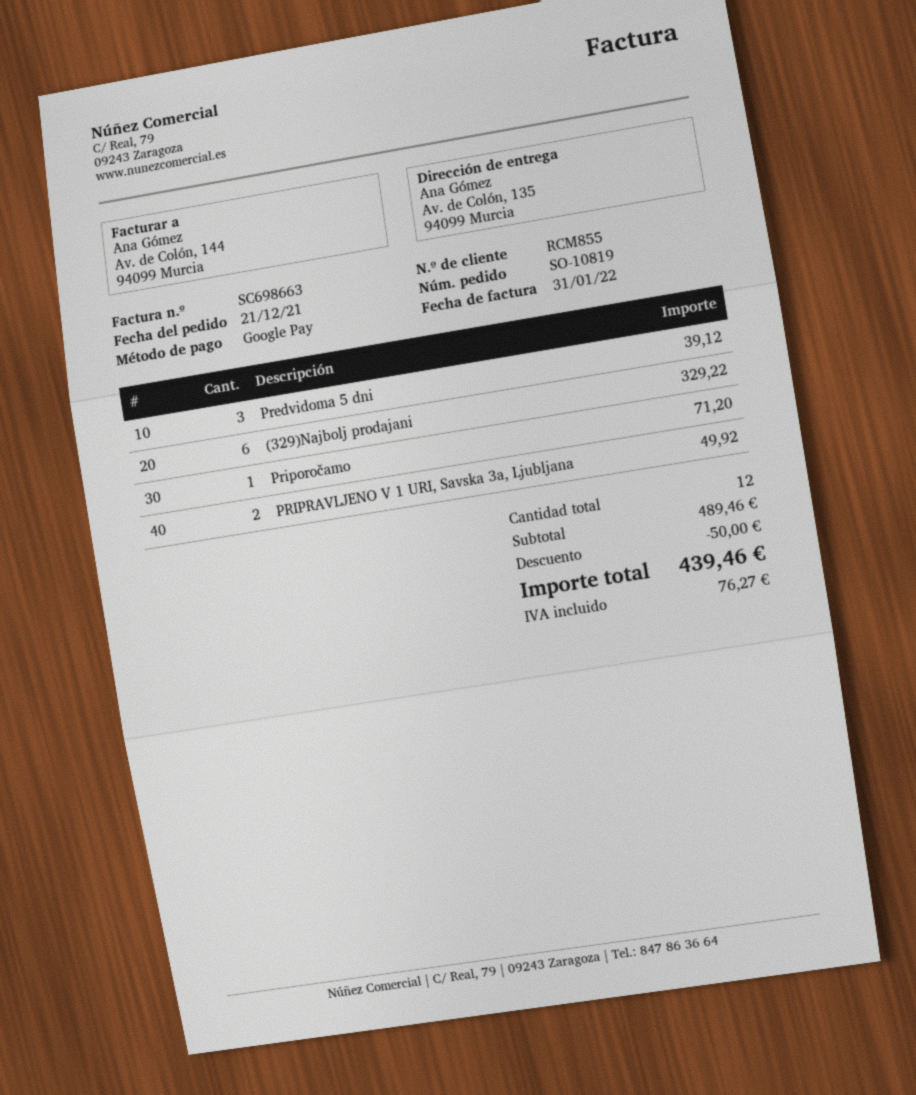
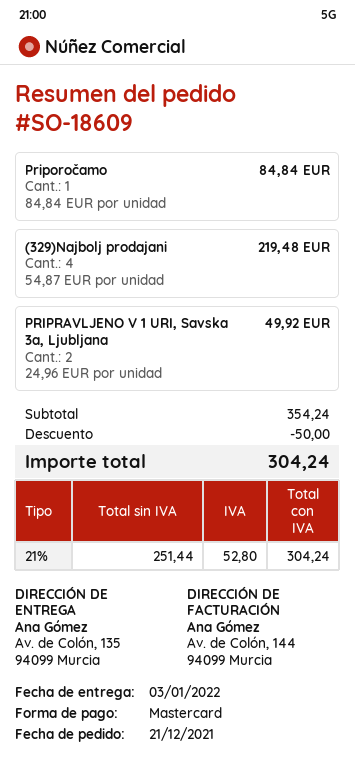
order number: SO-10819 -> SO-18609
payment method: Google Pay -> Mastercard
Predvidoma 5 dni: 3 for 39.12 -> none
(329)Najbolj prodajani: 6 for 329.22 -> 4 for 219.48
Priporočamo: 1 for 71.20 -> 1 for 84.84
subtotal: 489.46 -> 354.24
tax: 76.27 -> 52.80
total: 439.46 -> 304.24

